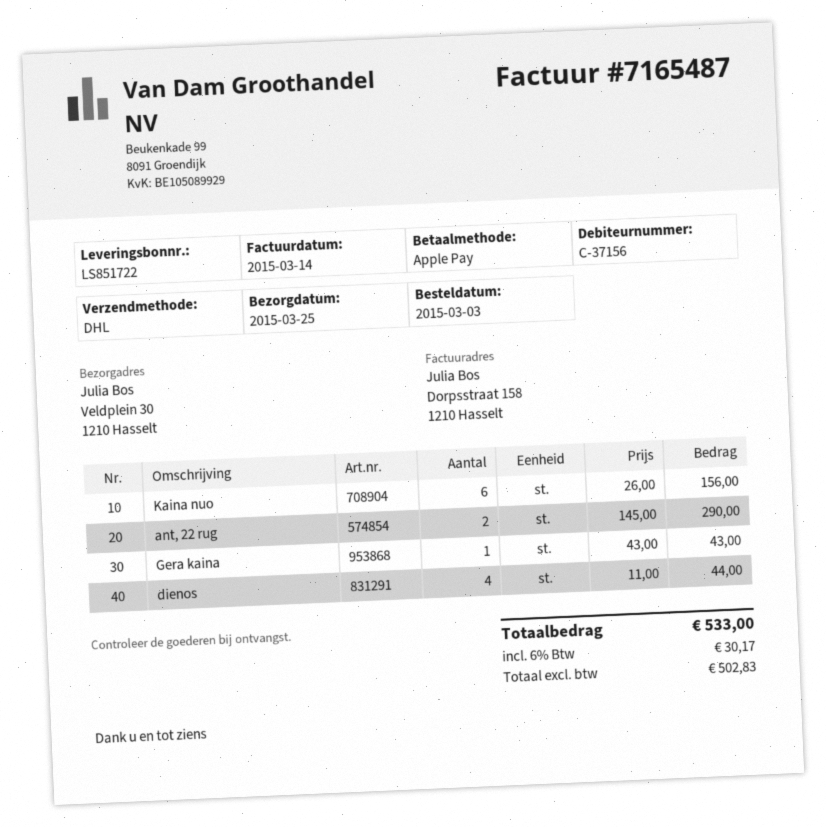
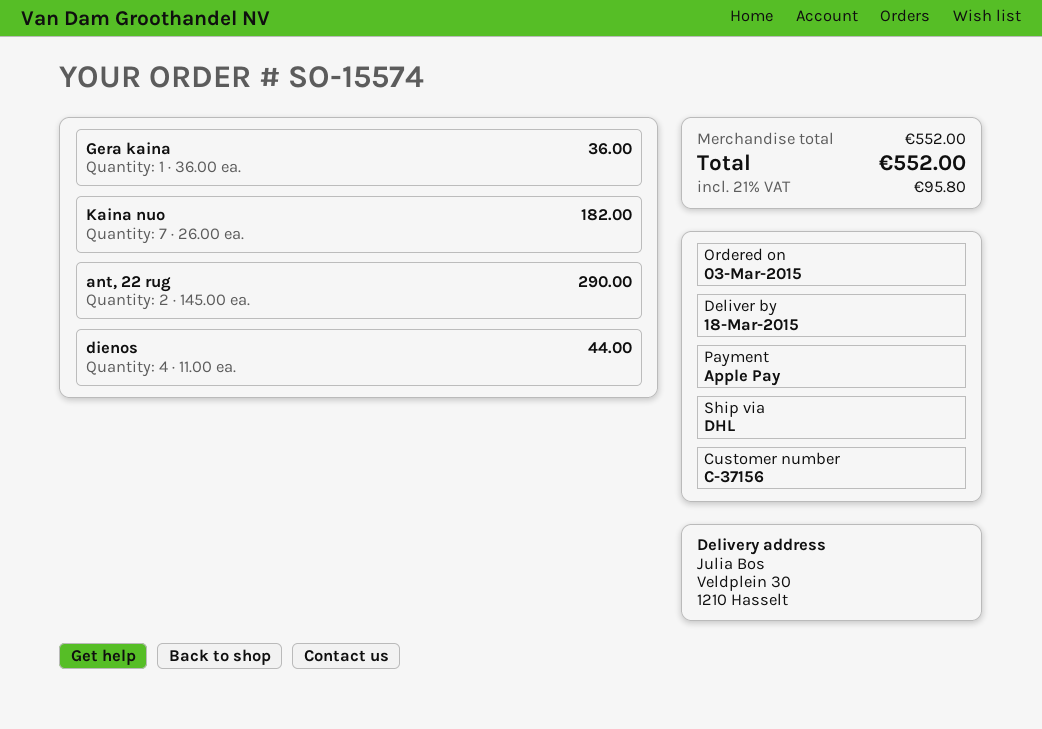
delivery date: 2015-03-25 -> 2015-03-18
Kaina nuo: 6 x 26.00 = 156.00 -> 7 x 26.00 = 182.00
Gera kaina: 1 x 43.00 = 43.00 -> 1 x 36.00 = 36.00
tax: 6% = 30.17 -> 21% = 95.80
total: 533.00 -> 552.00

